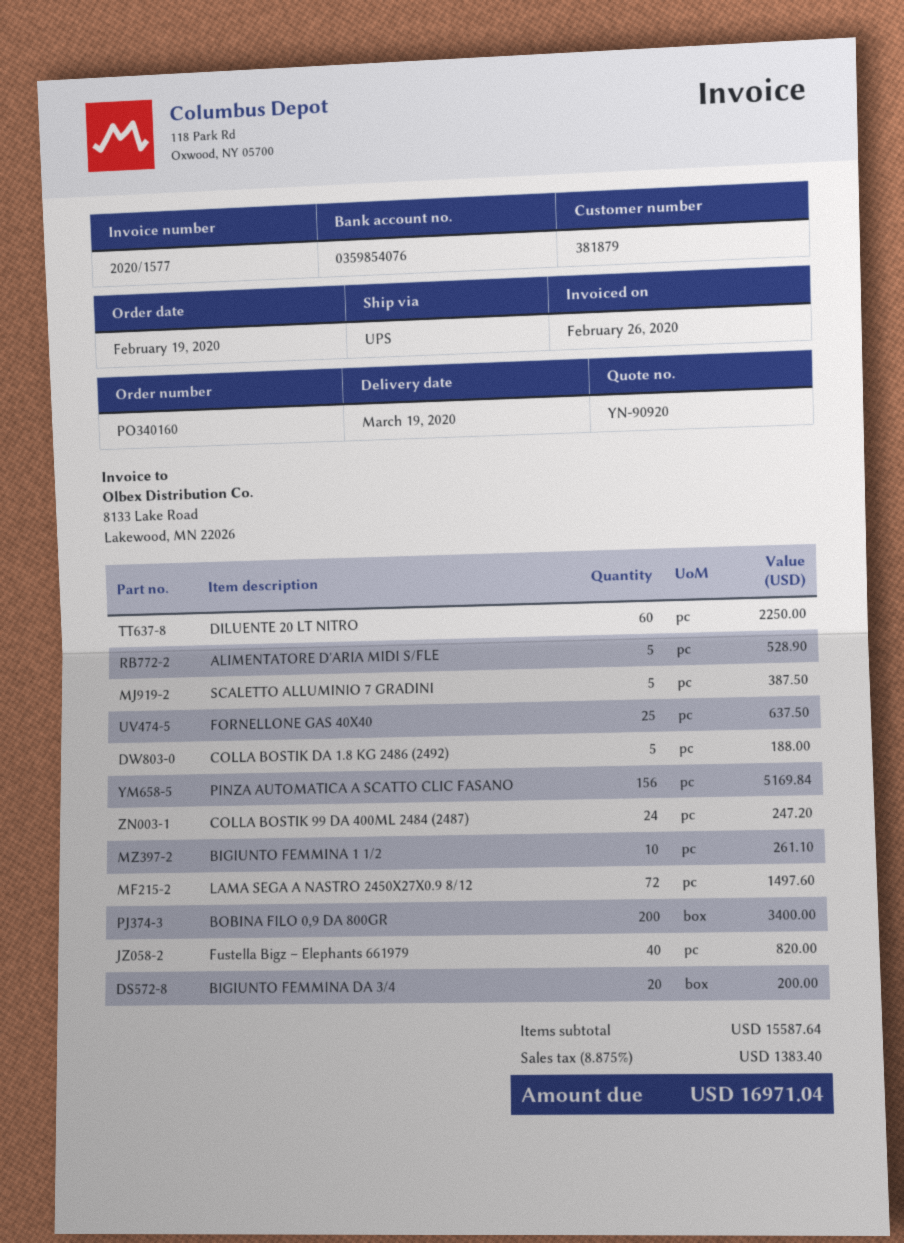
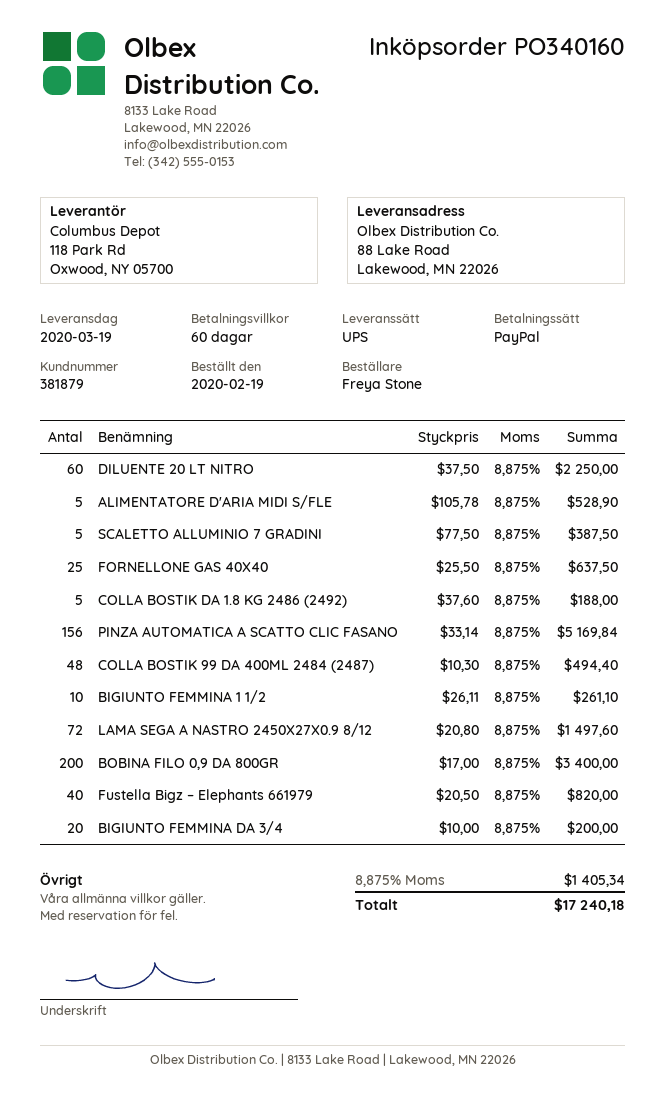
COLLA BOSTIK 99 DA 400ML 2484 (2487): 24 for 247.20 -> 48 for 494.40
tax: 8.875% = 1383.40 -> 8.875% = 1405.34
total: 16971.04 -> 17240.18

